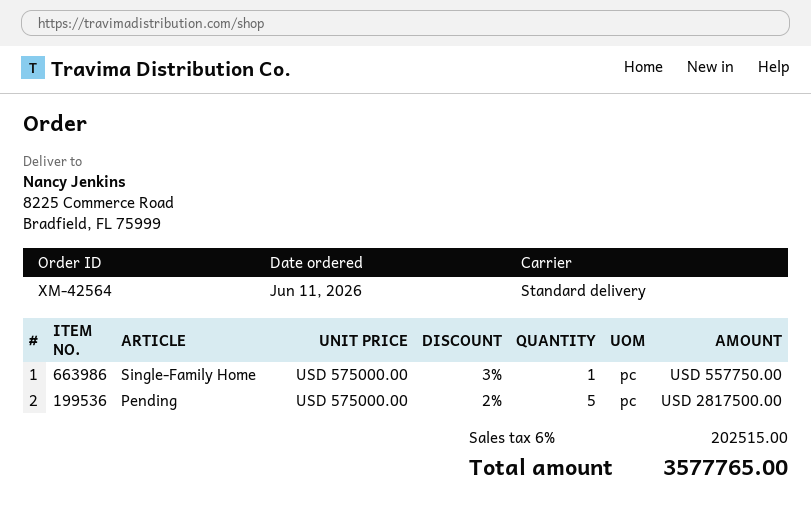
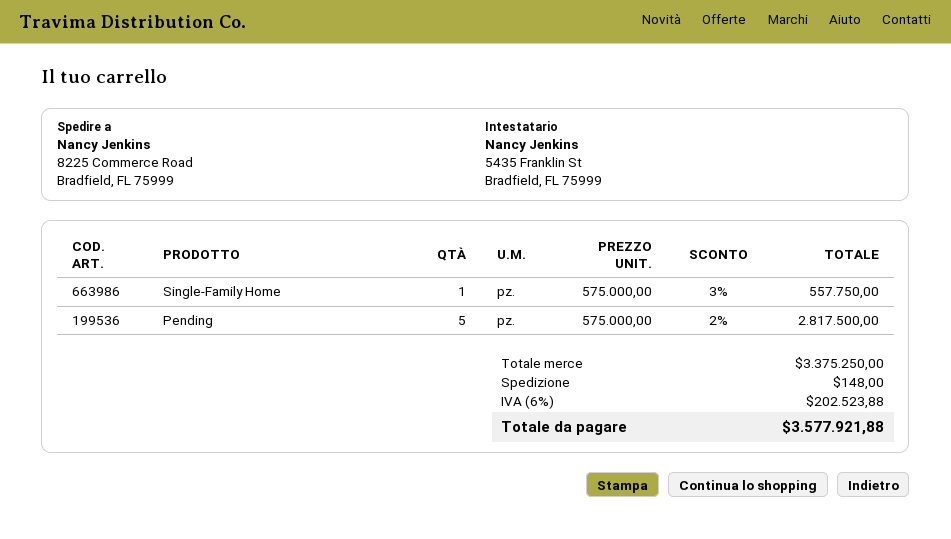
shipping: none -> 148.00
tax: 6% = 202515.00 -> 6% = 202523.88
total: 3577765.00 -> 3577921.88

